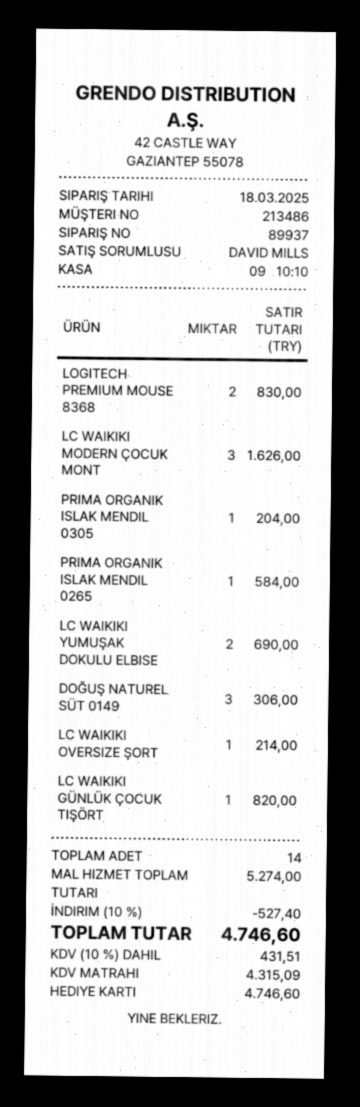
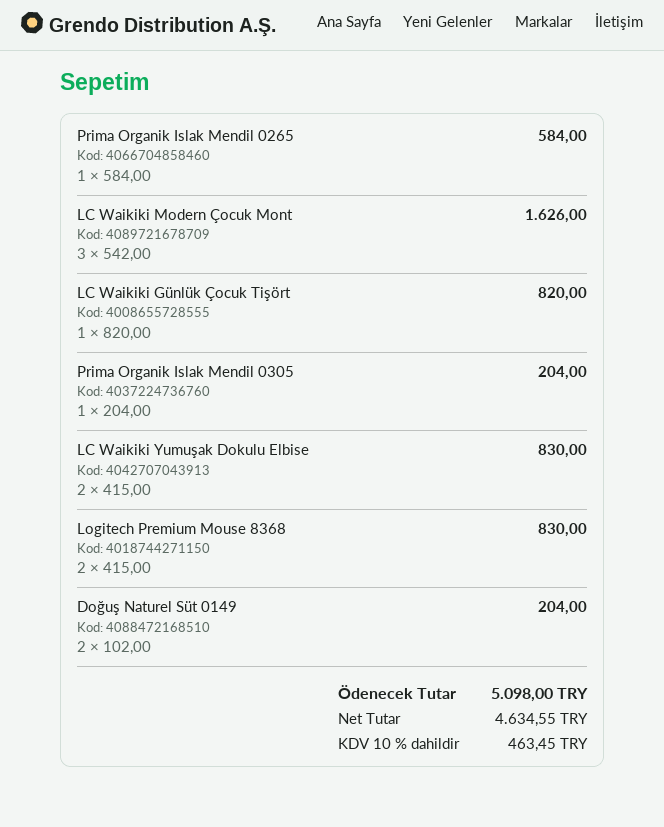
LC WAIKIKI YUMUŞAK DOKULU ELBISE: 2 for 690.00 -> 2 for 830.00
DOĞUŞ NATUREL SÜT 0149: 3 for 306.00 -> 2 for 204.00
LC WAIKIKI OVERSIZE ŞORT: 1 for 214.00 -> none
discount: 10% = 527.40 -> none
net: 4315.09 -> 4634.55
tax: 10% = 431.51 -> 10% = 463.45
total: 4746.60 -> 5098.00

